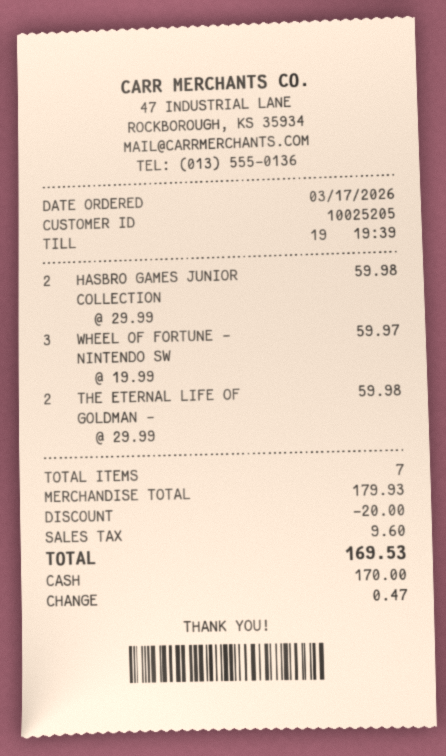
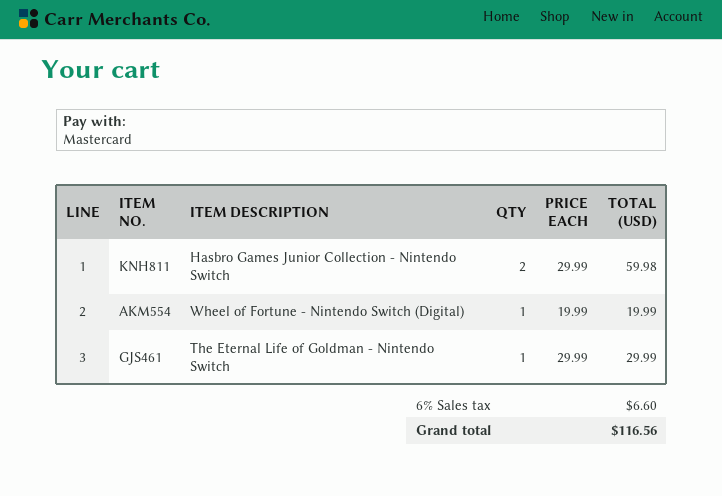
payment method: cash -> Mastercard
WHEEL OF FORTUNE - NINTENDO SW: 3 x 19.99 = 59.97 -> 1 x 19.99 = 19.99
THE ETERNAL LIFE OF GOLDMAN -: 2 x 29.99 = 59.98 -> 1 x 29.99 = 29.99
discount: 20.00 -> none
tax: 9.60 -> 6.60
total: 169.53 -> 116.56

